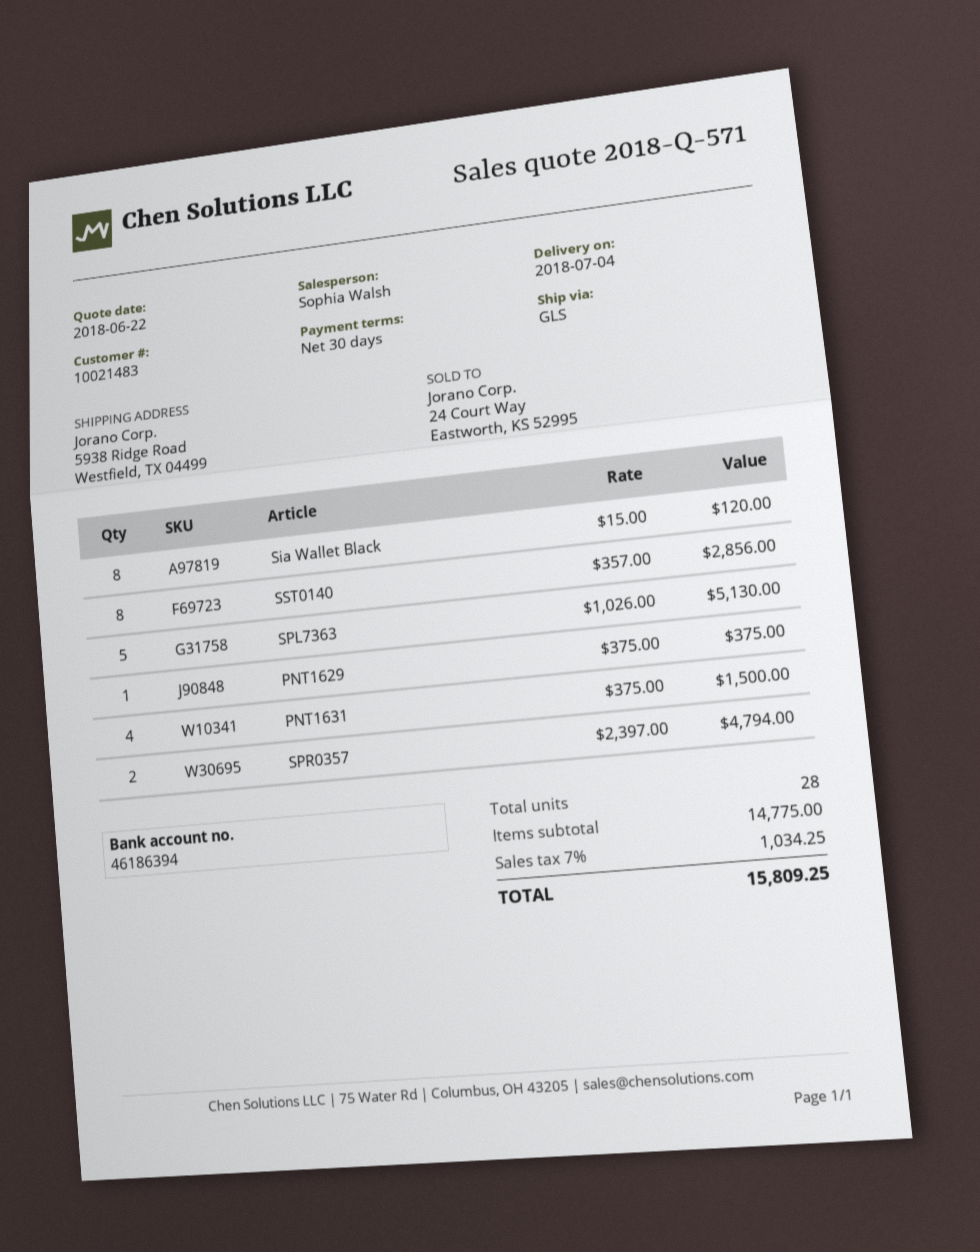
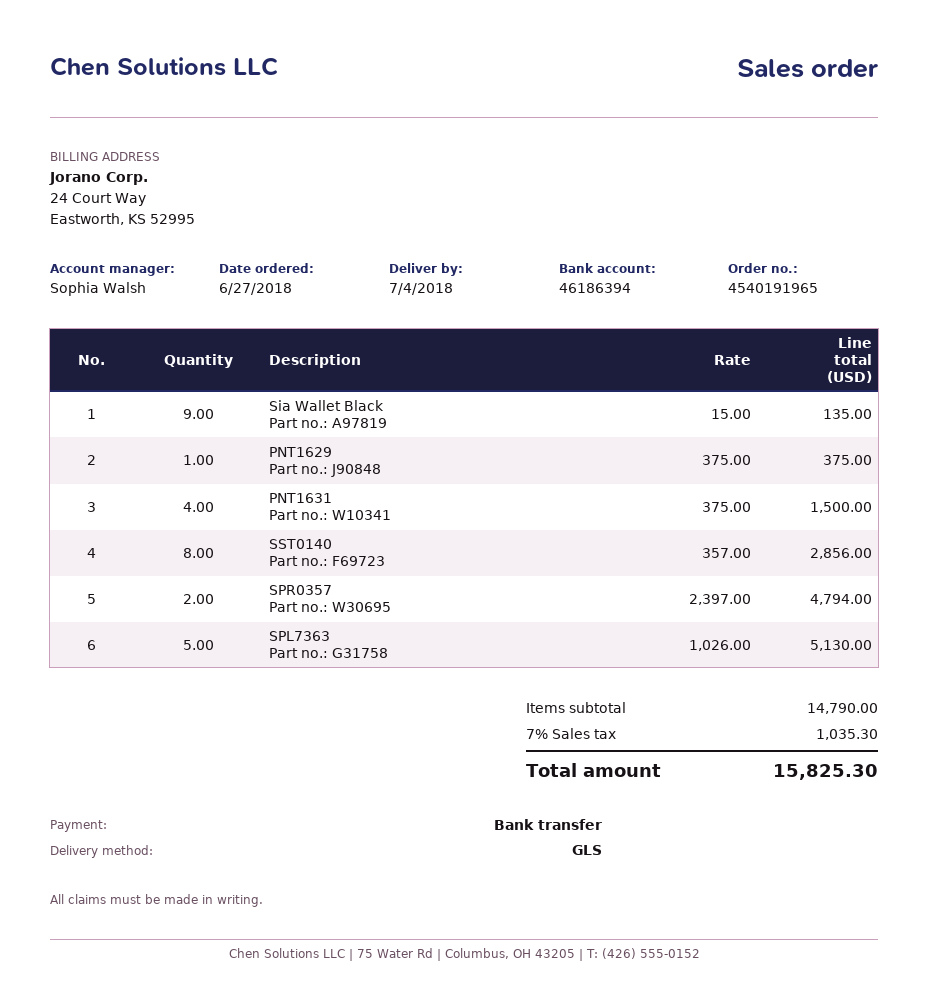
Sia Wallet Black: 8 x 15.00 = 120.00 -> 9 x 15.00 = 135.00
subtotal: 14775.00 -> 14790.00
tax: 7% = 1034.25 -> 7% = 1035.30
total: 15809.25 -> 15825.30

